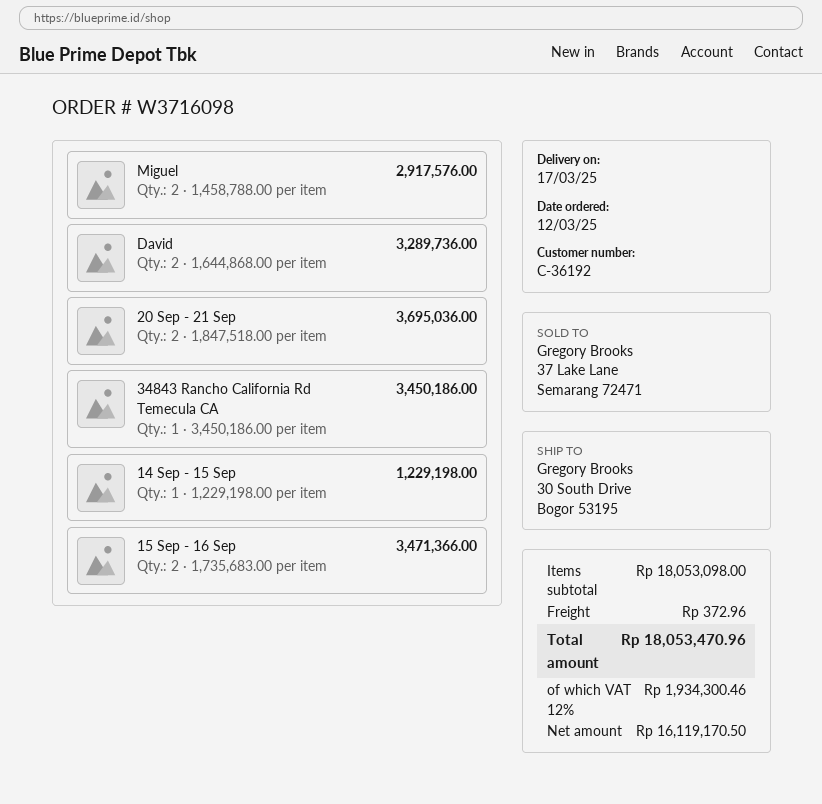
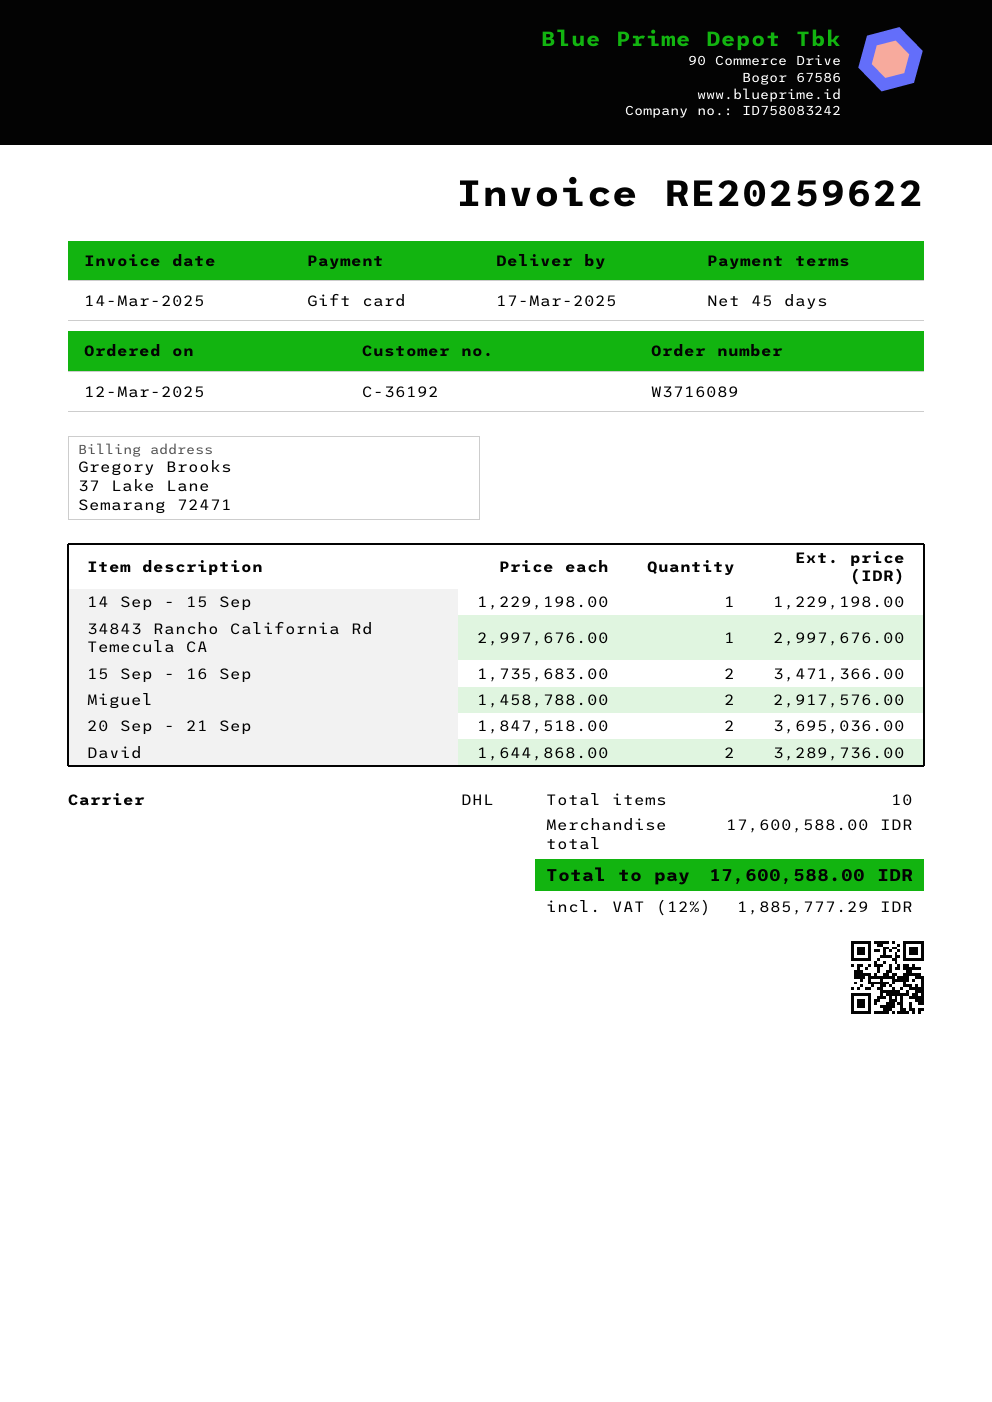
order number: W3716098 -> W3716089
34843 Rancho California Rd Temecula CA: 1 x 3450186.00 = 3450186.00 -> 1 x 2997676.00 = 2997676.00
subtotal: 18053098.00 -> 17600588.00
shipping: 372.96 -> none
tax: 12% = 1934300.46 -> 12% = 1885777.29
total: 18053470.96 -> 17600588.00

